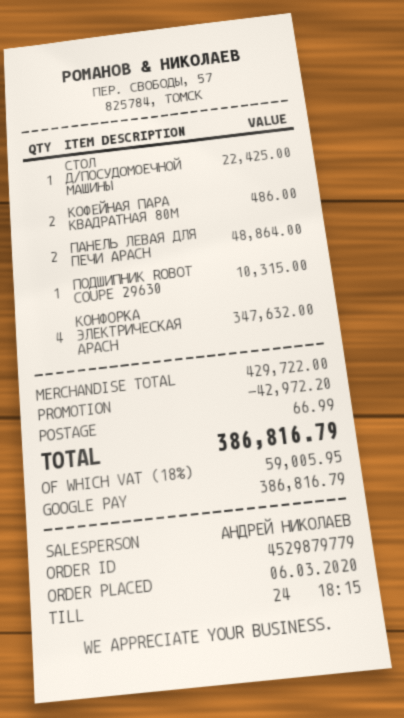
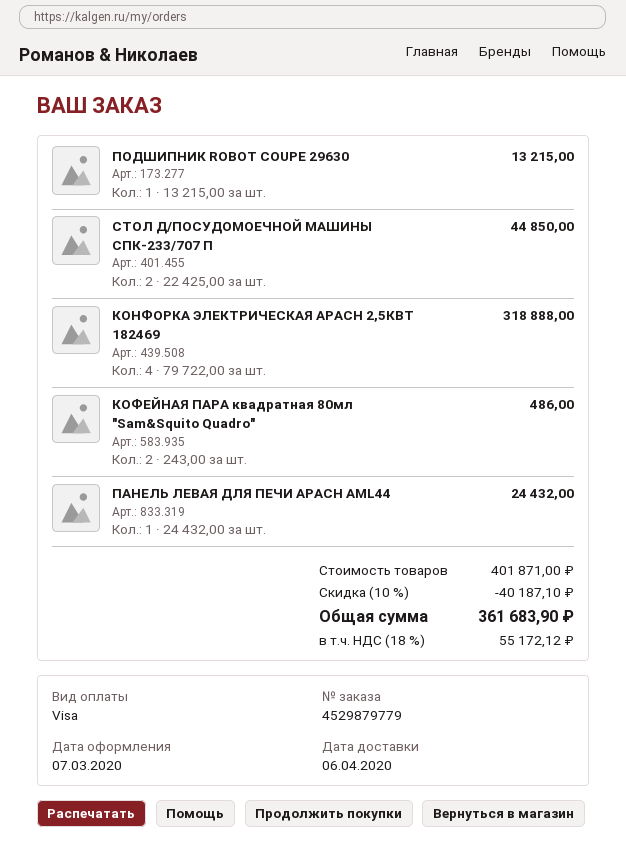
order date: 2020-03-06 -> 2020-03-07
payment method: Google Pay -> Visa
СТОЛ Д/ПОСУДОМОЕЧНОЙ МАШИНЫ: 1 for 22425.00 -> 2 for 44850.00
ПАНЕЛЬ ЛЕВАЯ ДЛЯ ПЕЧИ APACH: 2 for 48864.00 -> 1 for 24432.00
ПОДШИПНИК ROBOT COUPE 29630: 1 for 10315.00 -> 1 for 13215.00
КОНФОРКА ЭЛЕКТРИЧЕСКАЯ APACH: 4 for 347632.00 -> 4 for 318888.00
subtotal: 429722.00 -> 401871.00
discount: 42972.20 -> 40187.10
shipping: 66.99 -> none
tax: 18% = 59005.95 -> 18% = 55172.12
total: 386816.79 -> 361683.90

